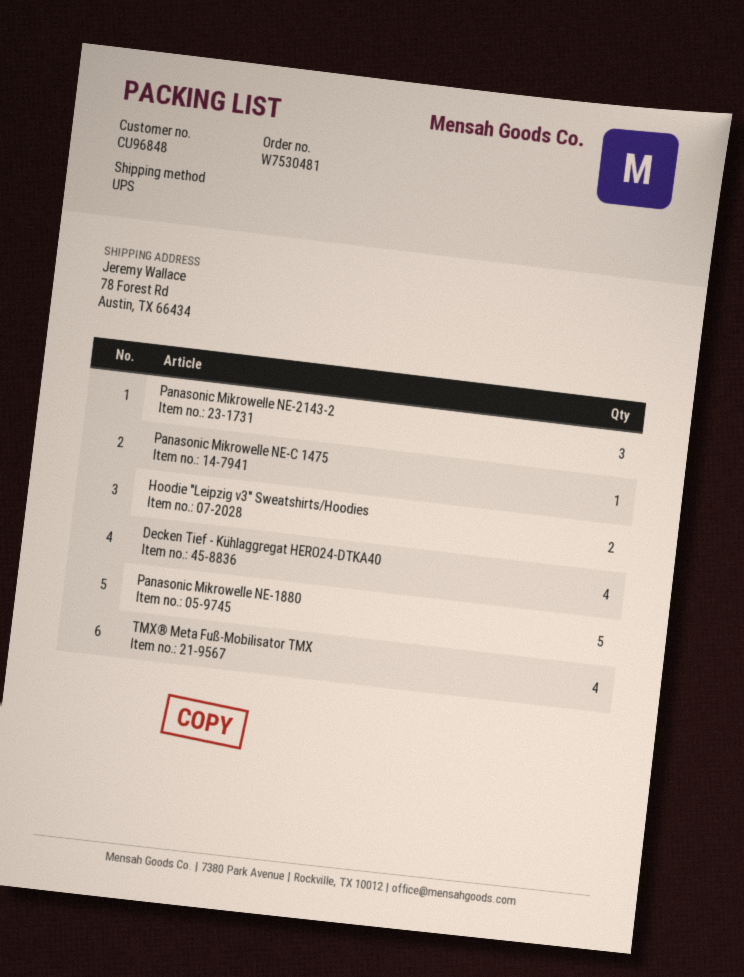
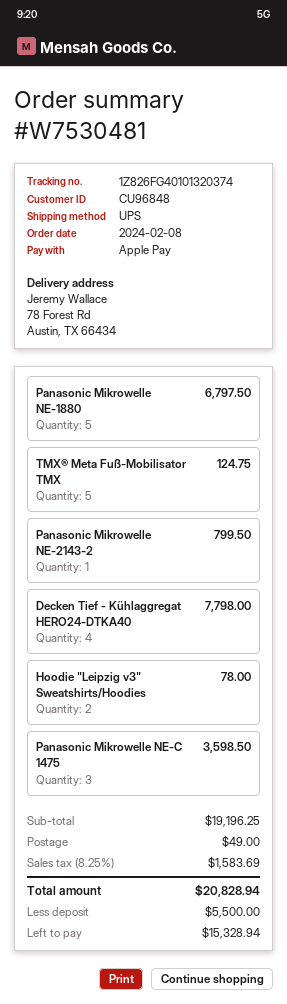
Panasonic Mikrowelle NE-2143-2: 3 -> 1
Panasonic Mikrowelle NE-C 1475: 1 -> 3
TMX® Meta Fuß-Mobilisator TMX: 4 -> 5

